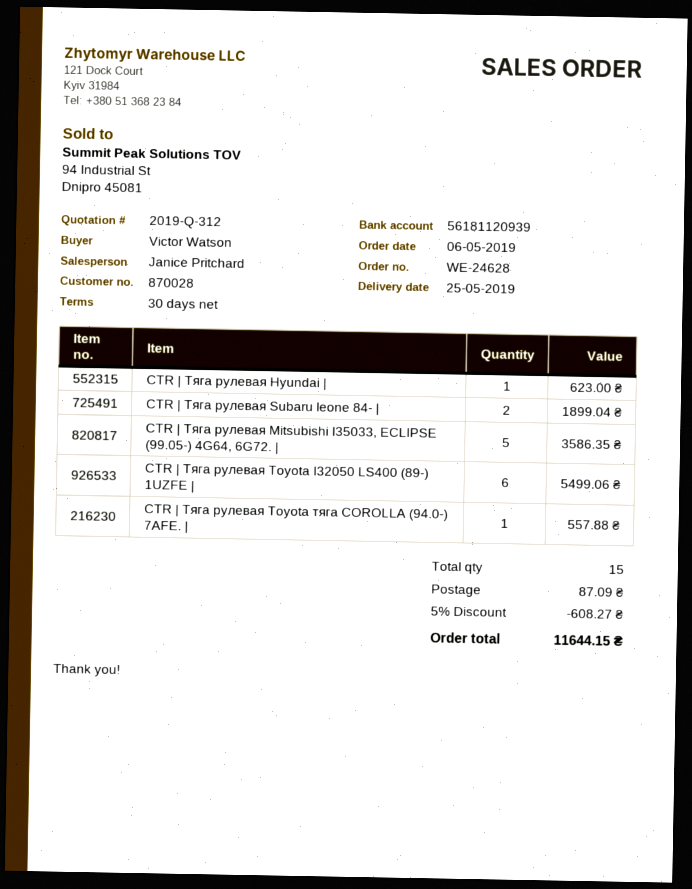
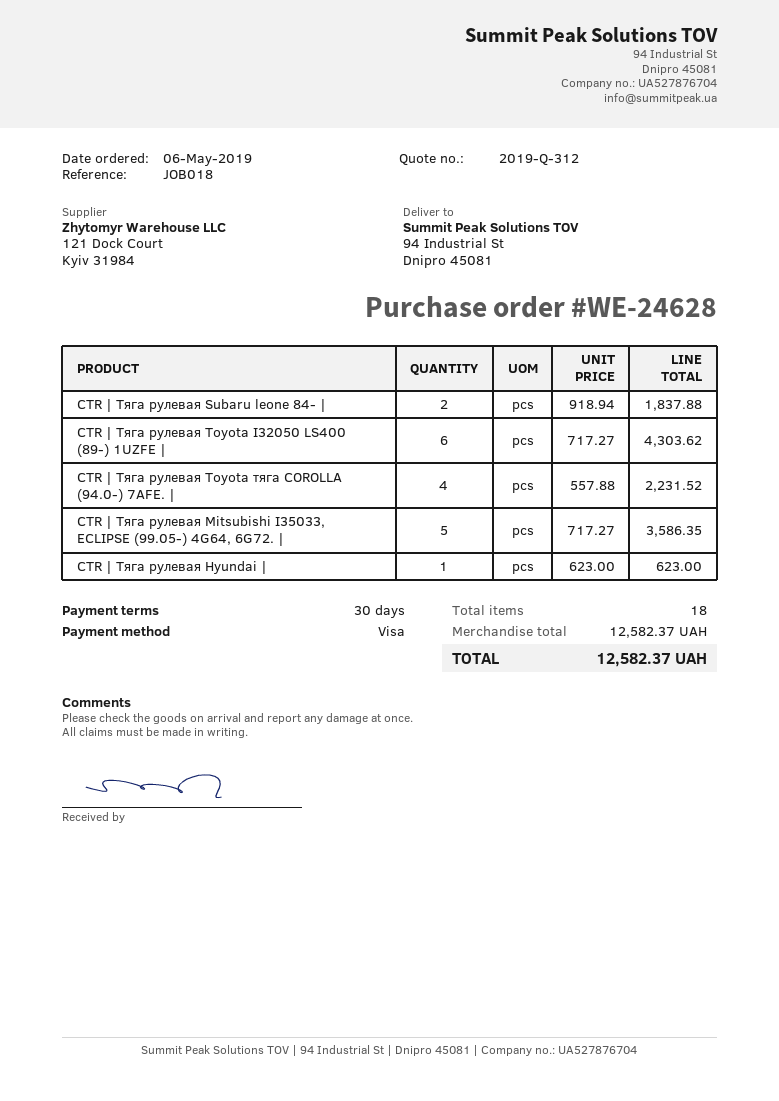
CTR | Тяга рулевая Subaru leone 84- |: 2 for 1899.04 -> 2 for 1837.88
CTR | Тяга рулевая Toyota I32050 LS400 (89-) 1UZFE |: 6 for 5499.06 -> 6 for 4303.62
CTR | Тяга рулевая Toyota тяга COROLLA (94.0-) 7AFE. |: 1 for 557.88 -> 4 for 2231.52
total quantity: 15 -> 18
discount: 5% = 608.27 -> none
shipping: 87.09 -> none
total: 11644.15 -> 12582.37

